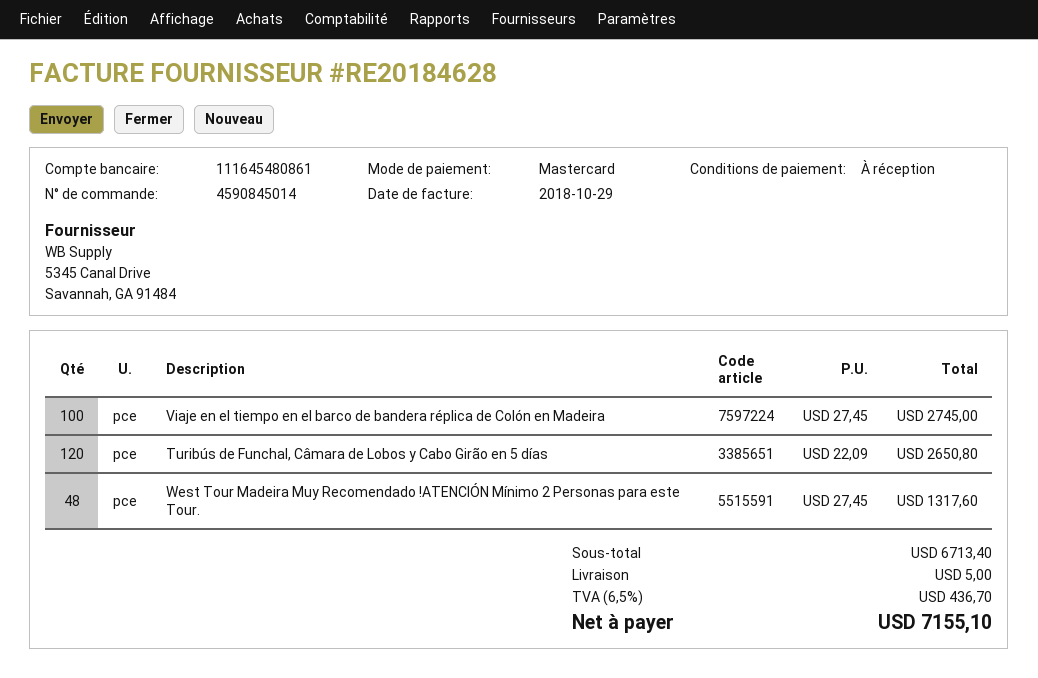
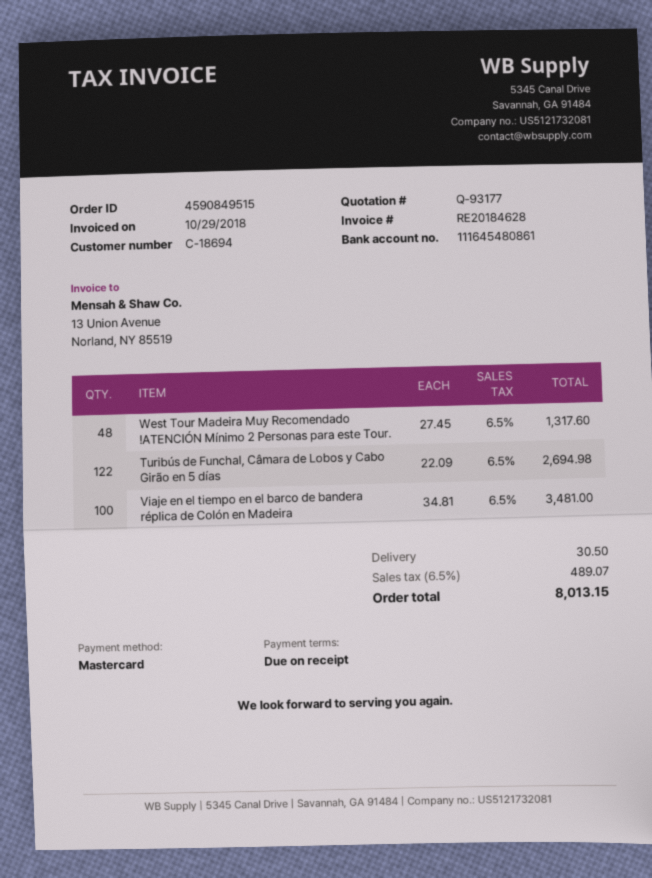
order number: 4590845014 -> 4590849515
Viaje en el tiempo en el barco de bandera réplica de Colón en Madeira: 100 x 27.45 = 2745.00 -> 100 x 34.81 = 3481.00
Turibús de Funchal, Câmara de Lobos y Cabo Girão en 5 días: 120 x 22.09 = 2650.80 -> 122 x 22.09 = 2694.98
shipping: 5.00 -> 30.50
tax: 6.5% = 436.70 -> 6.5% = 489.07
total: 7155.10 -> 8013.15

